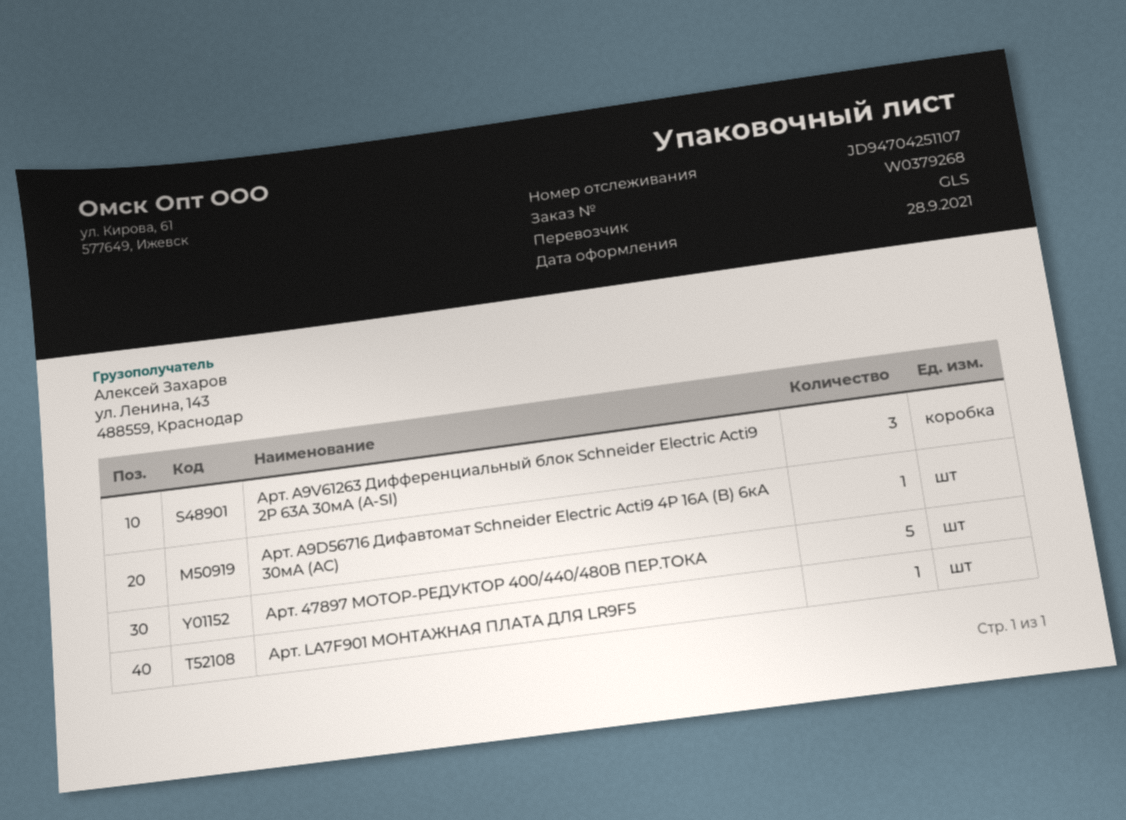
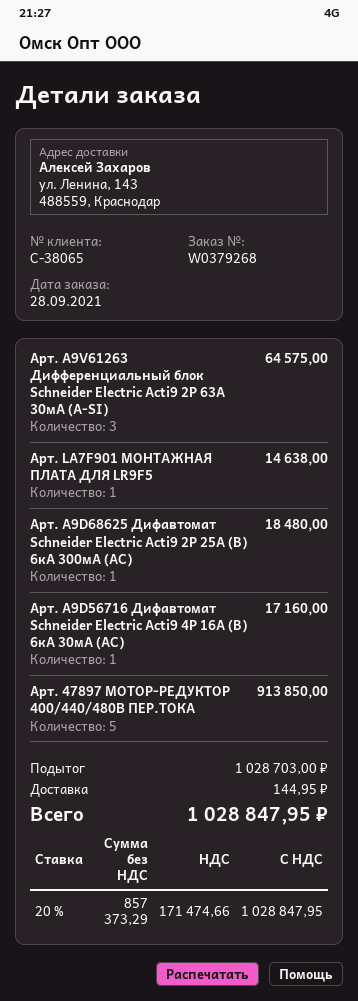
Арт. A9D68625 Дифавтомат Schneider Electric Acti9 2P 25А (B) 6кА 300мА (AC): none -> 1

